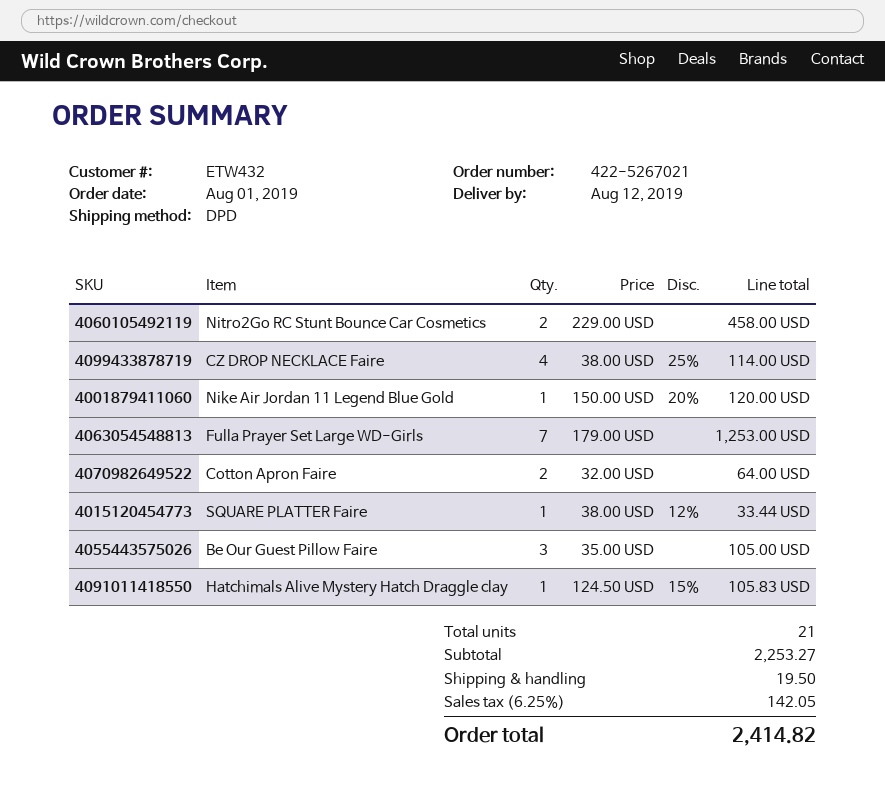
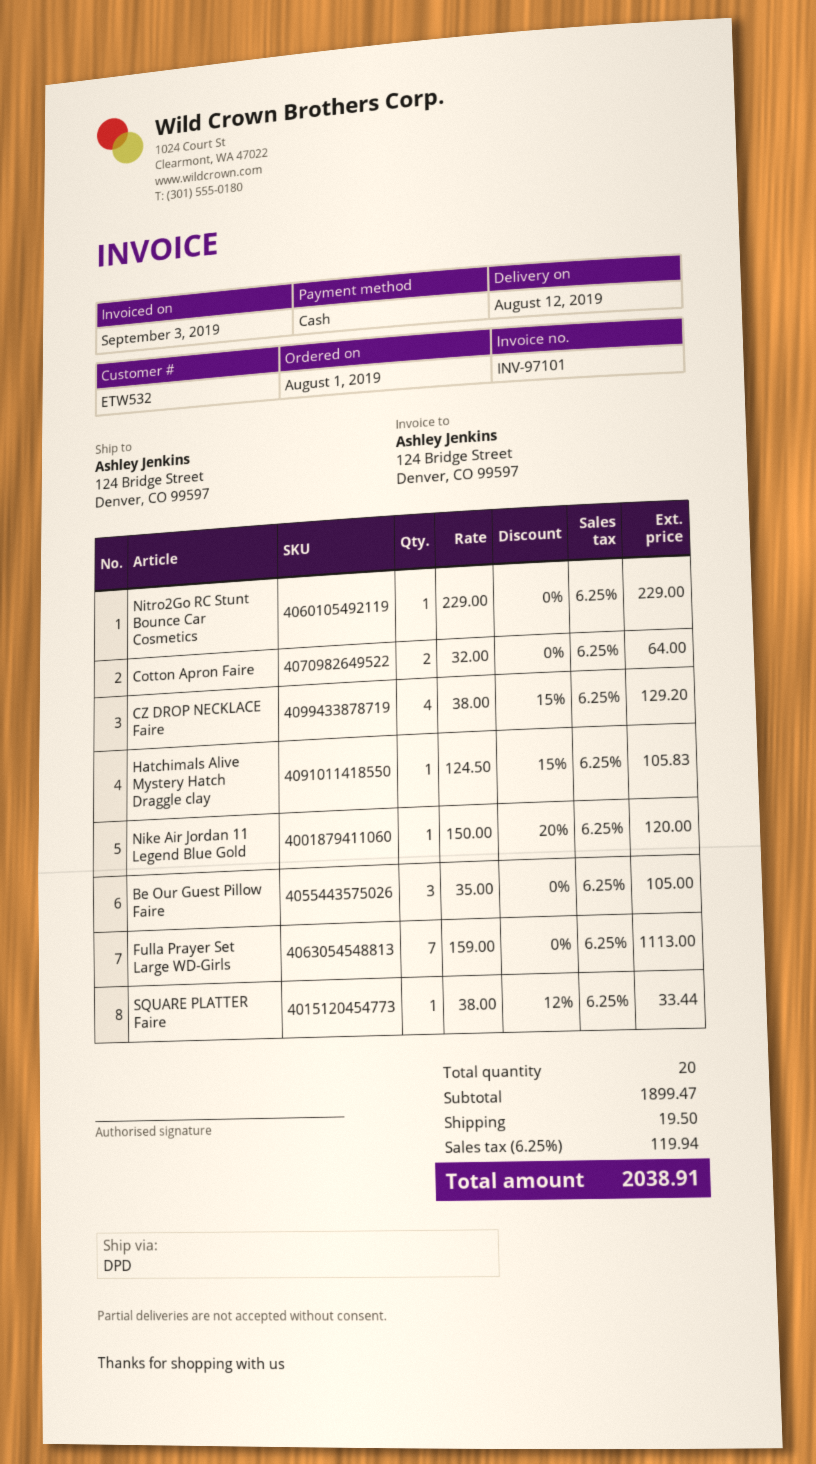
customer number: ETW432 -> ETW532
Nitro2Go RC Stunt Bounce Car Cosmetics: 2 x 229.00 = 458.00 -> 1 x 229.00 = 229.00
CZ DROP NECKLACE Faire: 4 x 38.00 - 25% = 114.00 -> 4 x 38.00 - 15% = 129.20
Fulla Prayer Set Large WD-Girls: 7 x 179.00 = 1253.00 -> 7 x 159.00 = 1113.00
total quantity: 21 -> 20
subtotal: 2253.27 -> 1899.47
tax: 6.25% = 142.05 -> 6.25% = 119.94
total: 2414.82 -> 2038.91

